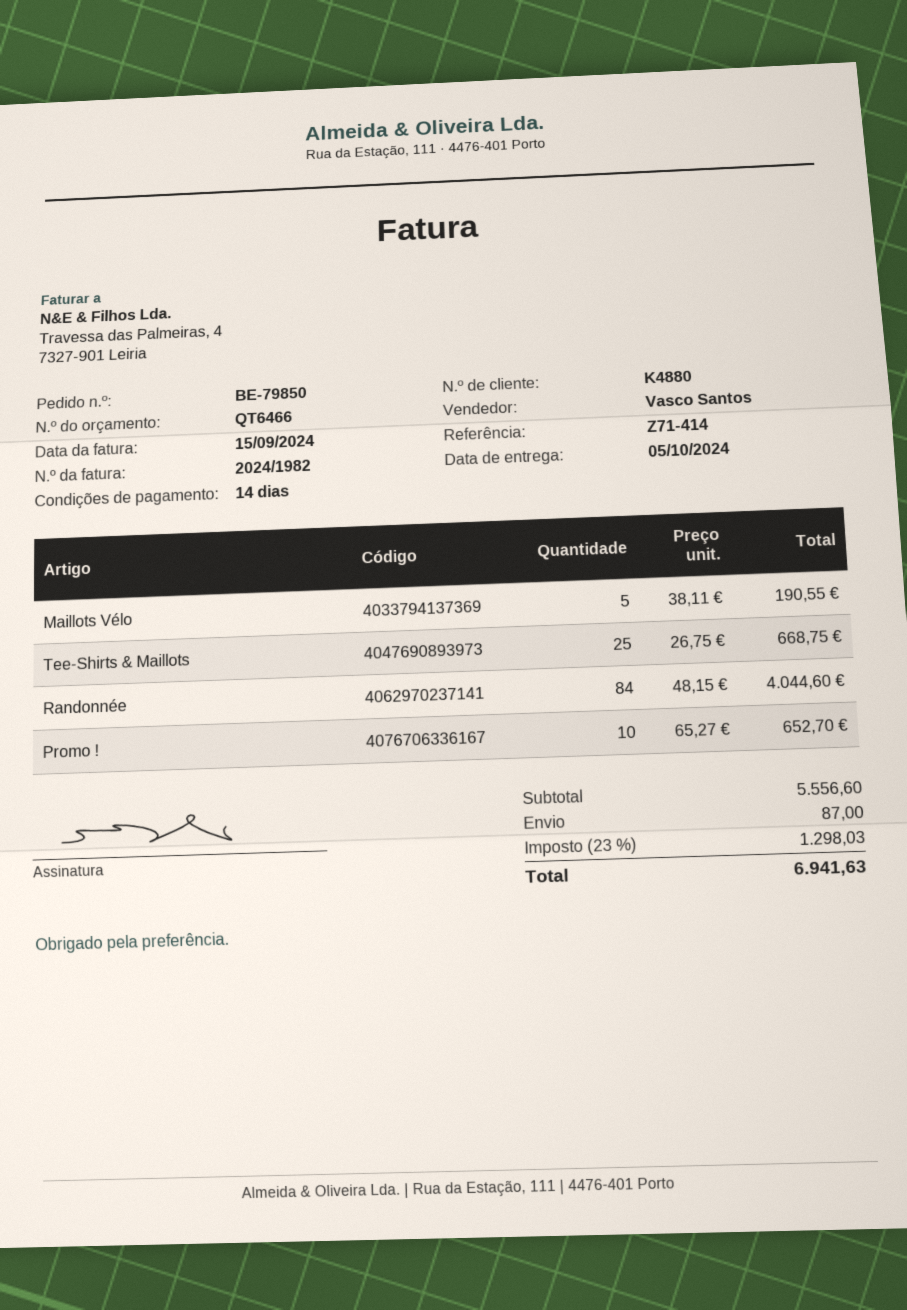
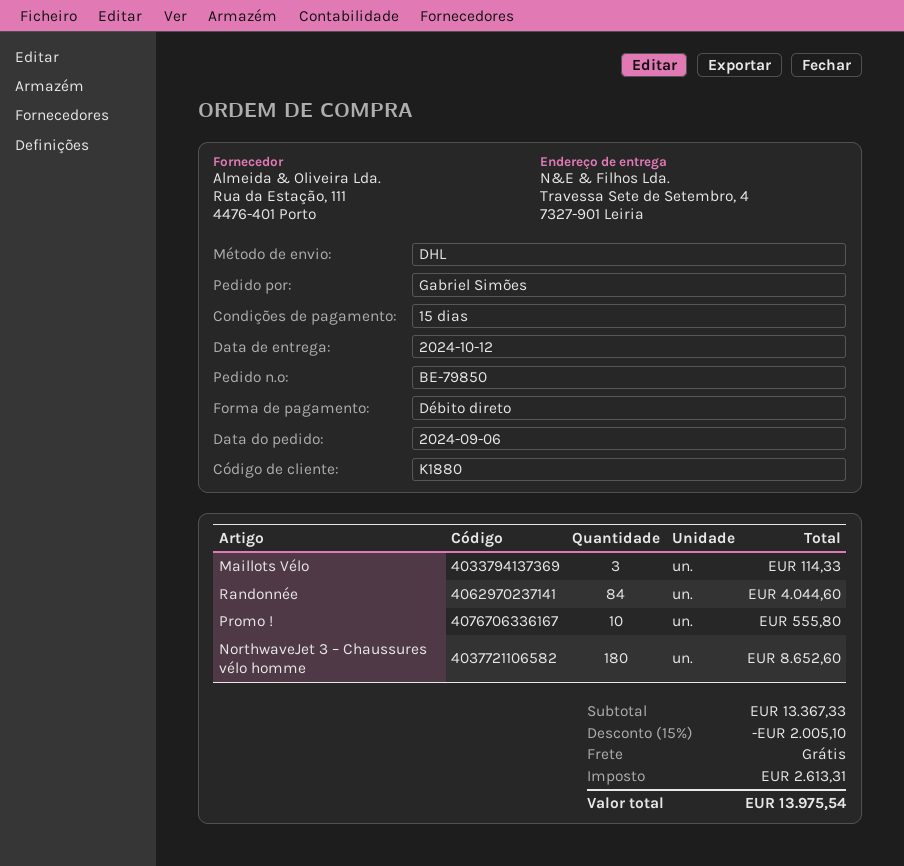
delivery date: 2024-10-05 -> 2024-10-12
payment terms: 14 days -> 15 days
customer number: K4880 -> K1880
Maillots Vélo: 5 for 190.55 -> 3 for 114.33
Tee-Shirts & Maillots: 25 for 668.75 -> none
Promo !: 10 for 652.70 -> 10 for 555.80
NorthwaveJet 3 – Chaussures vélo homme: none -> 180 for 8652.60
subtotal: 5556.60 -> 13367.33
discount: none -> 15% = 2005.10
shipping: 87.00 -> 0.00
tax: 1298.03 -> 2613.31
total: 6941.63 -> 13975.54

